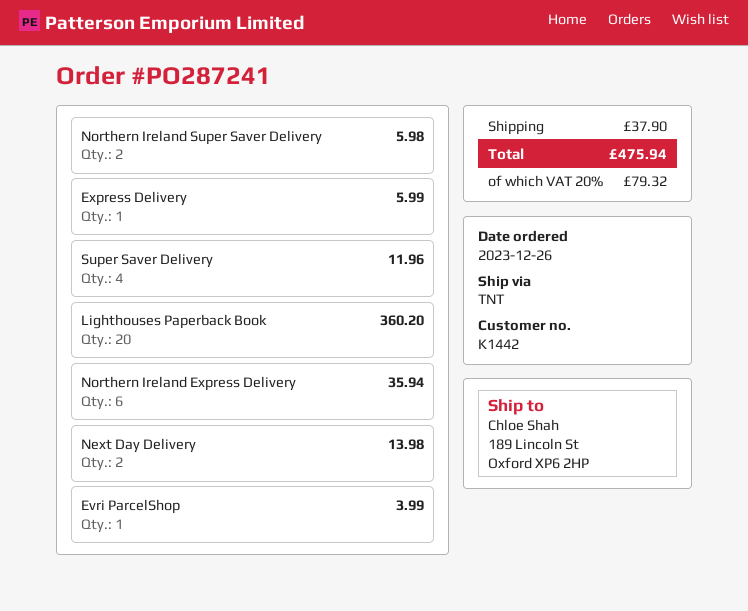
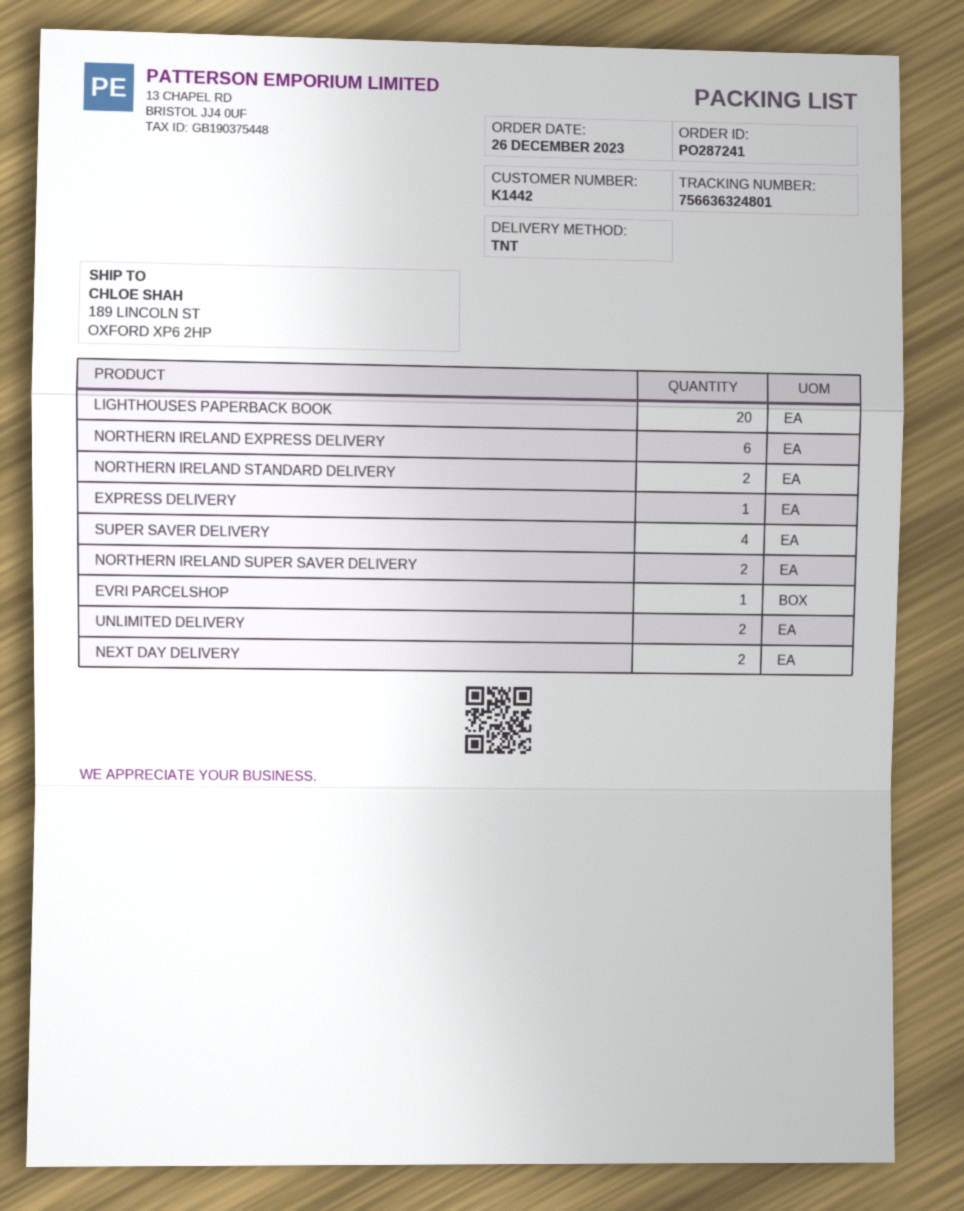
NORTHERN IRELAND STANDARD DELIVERY: none -> 2
UNLIMITED DELIVERY: none -> 2

